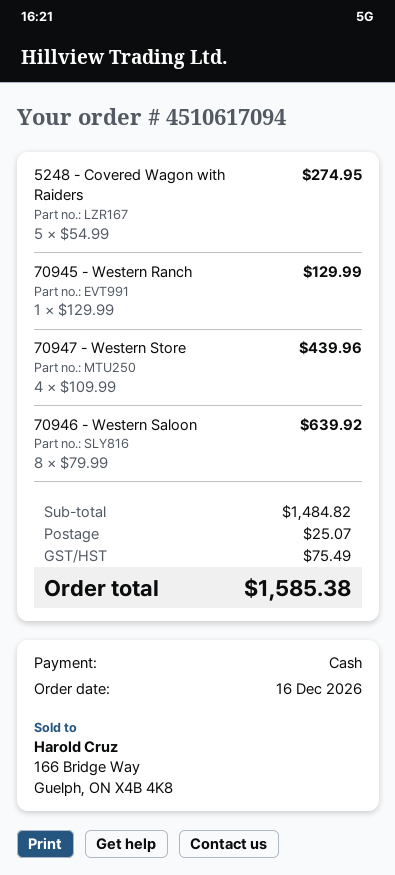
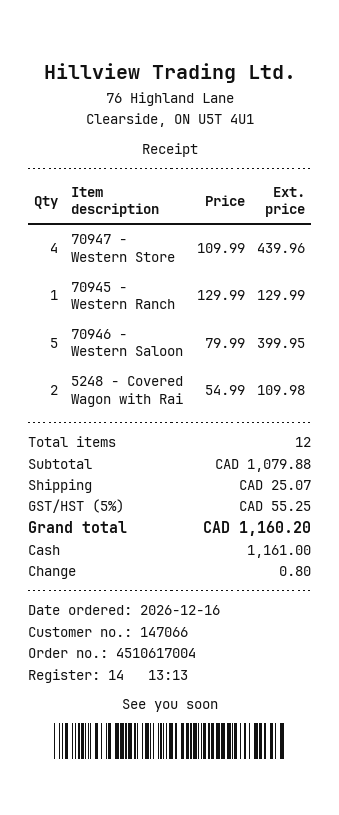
order number: 4510617094 -> 4510617004
5248 - Covered Wagon with Raiders: 5 x 54.99 = 274.95 -> 2 x 54.99 = 109.98
70946 - Western Saloon: 8 x 79.99 = 639.92 -> 5 x 79.99 = 399.95
subtotal: 1484.82 -> 1079.88
tax: 75.49 -> 55.25
total: 1585.38 -> 1160.20

